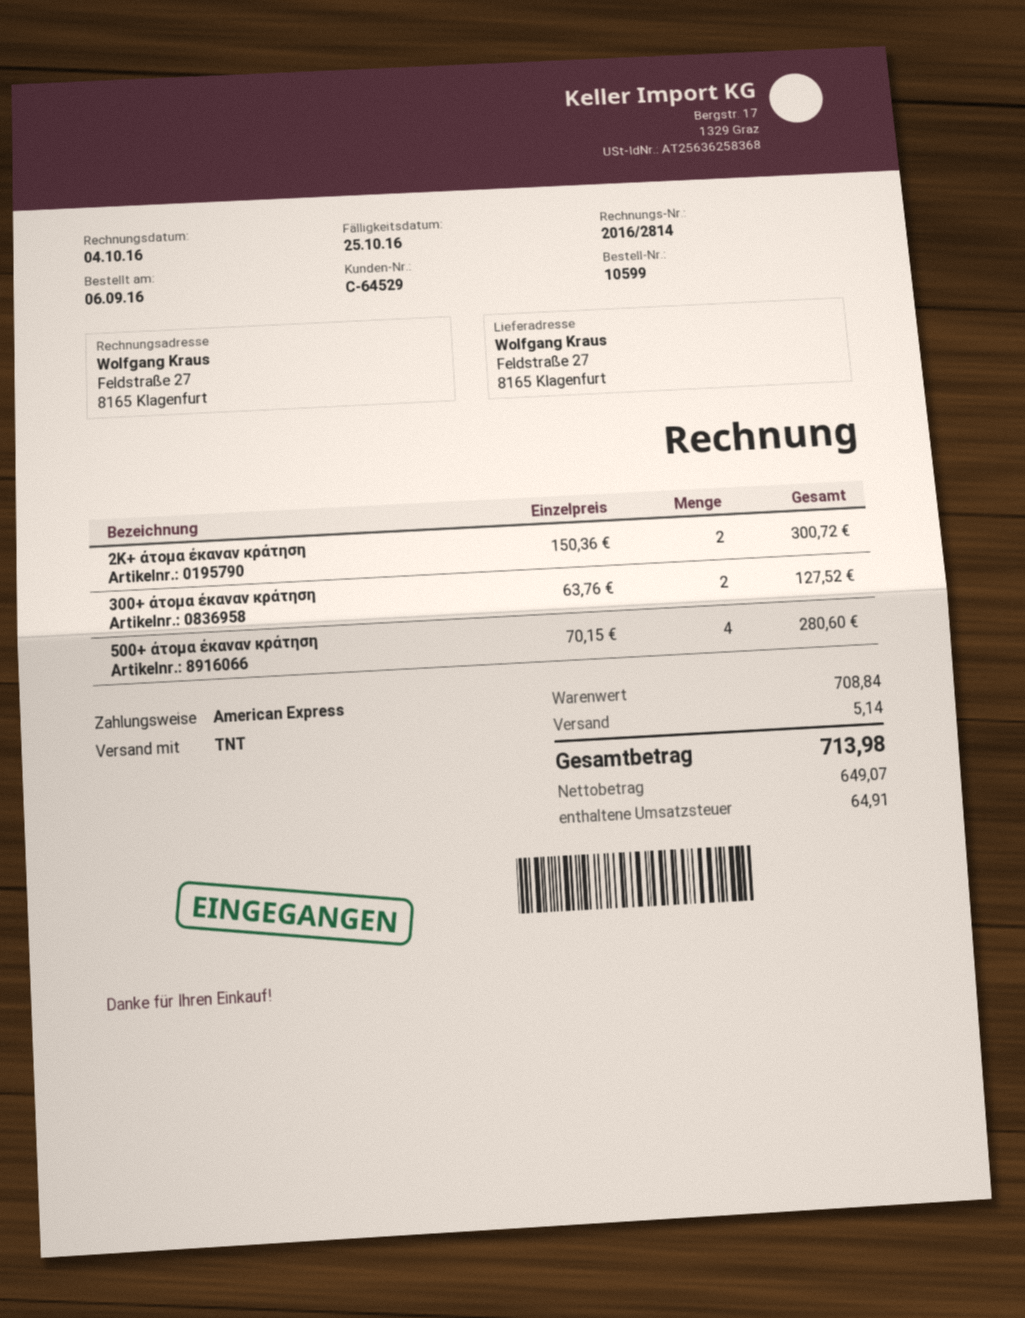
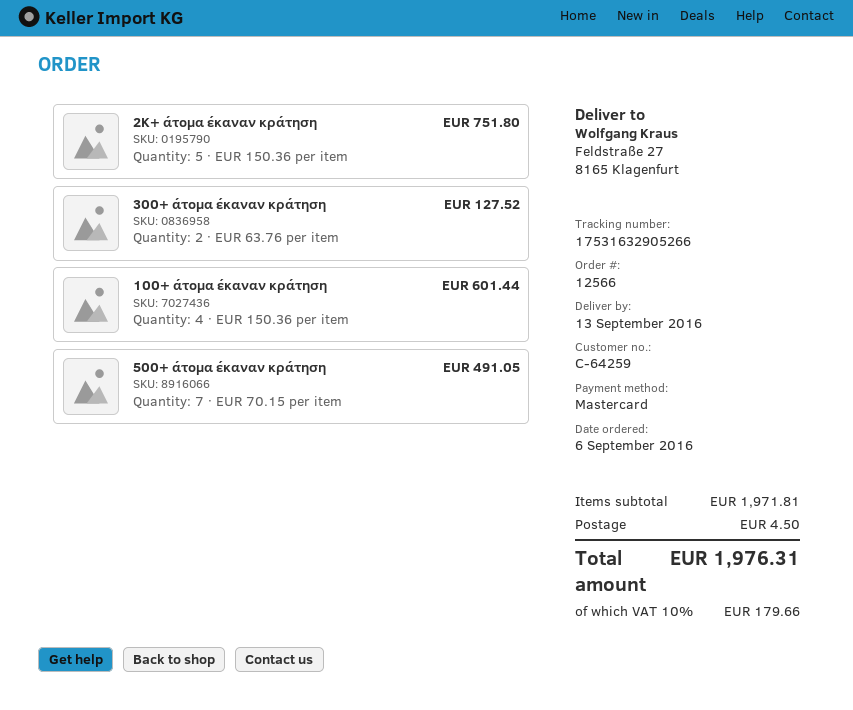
order number: 10599 -> 12566
customer number: C-64529 -> C-64259
payment method: American Express -> Mastercard
2K+ άτομα έκαναν κράτηση: 2 x 150.36 = 300.72 -> 5 x 150.36 = 751.80
500+ άτομα έκαναν κράτηση: 4 x 70.15 = 280.60 -> 7 x 70.15 = 491.05
100+ άτομα έκαναν κράτηση: none -> 4 x 150.36 = 601.44
subtotal: 708.84 -> 1971.81
shipping: 5.14 -> 4.50
tax: 64.91 -> 179.66
total: 713.98 -> 1976.31

